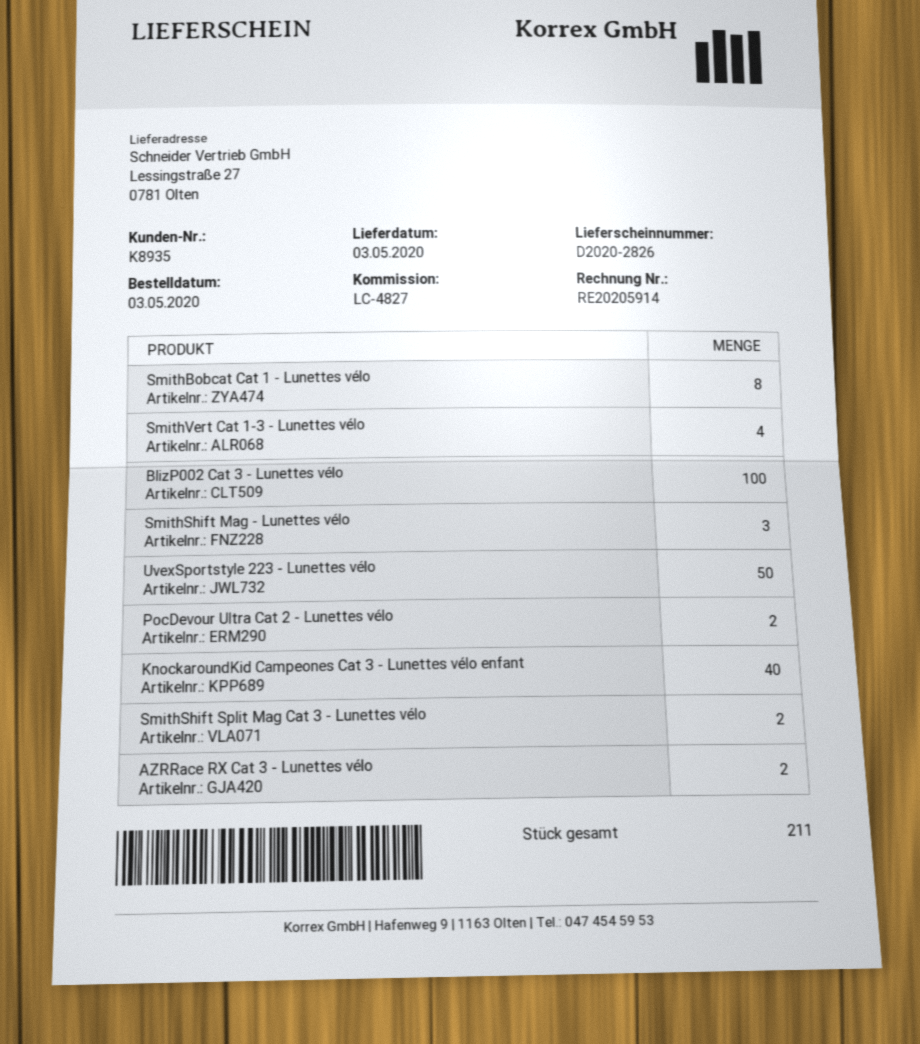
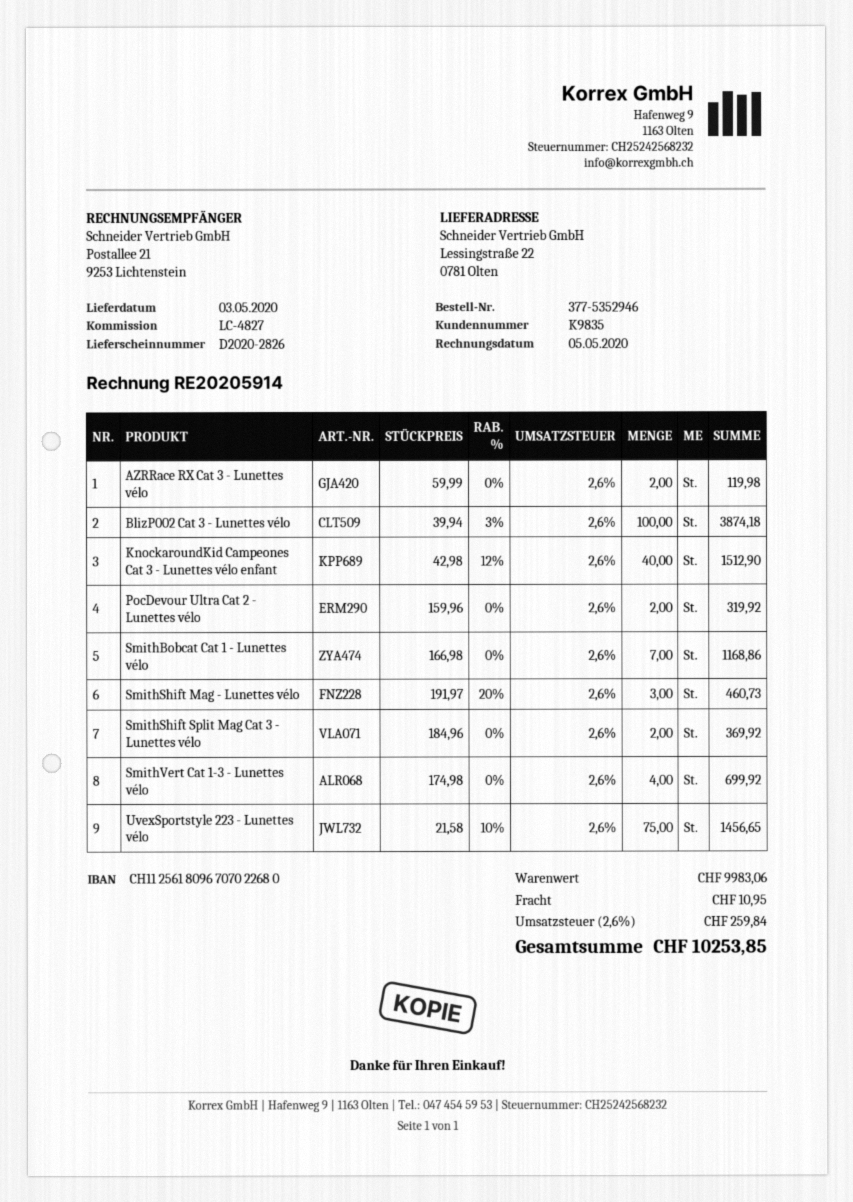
customer number: K8935 -> K9835
ship to: Lessingstraße 27, 0781 Olten -> Lessingstraße 22, 0781 Olten
SmithBobcat Cat 1 - Lunettes vélo: 8 -> 7
UvexSportstyle 223 - Lunettes vélo: 50 -> 75

